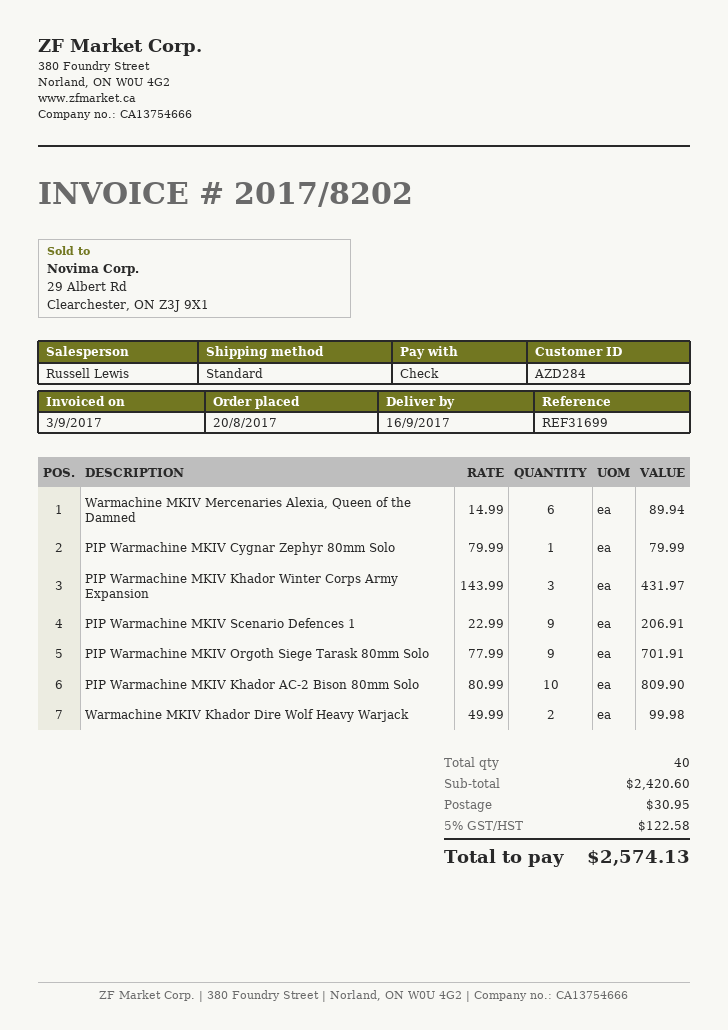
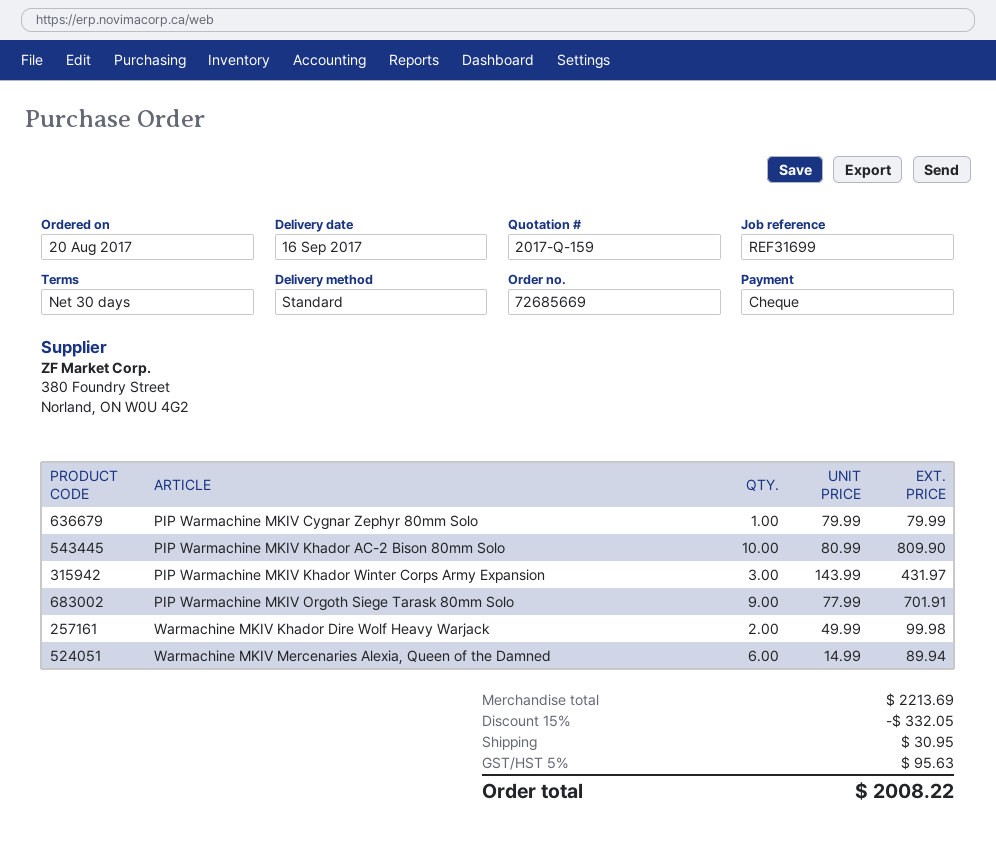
PIP Warmachine MKIV Scenario Defences 1: 9 x 22.99 = 206.91 -> none
subtotal: 2420.60 -> 2213.69
discount: none -> 15% = 332.05
tax: 5% = 122.58 -> 5% = 95.63
total: 2574.13 -> 2008.22

